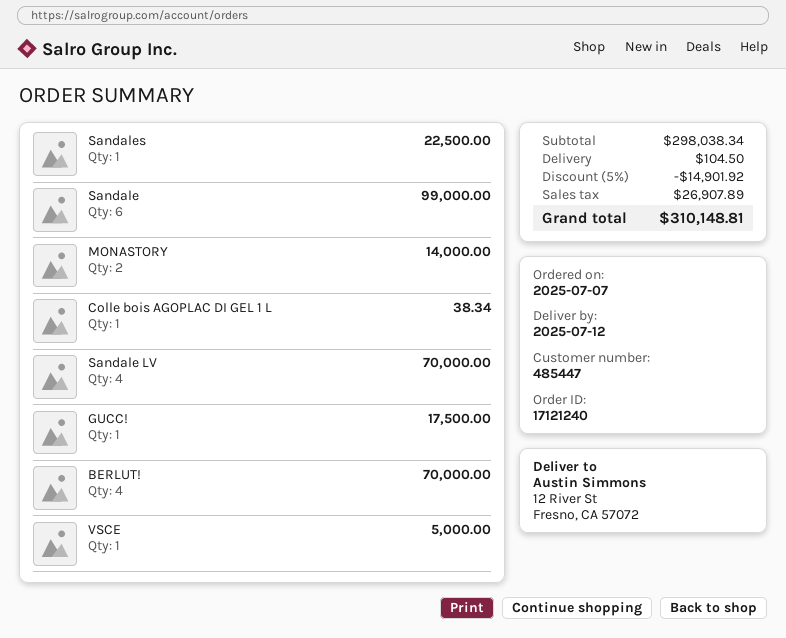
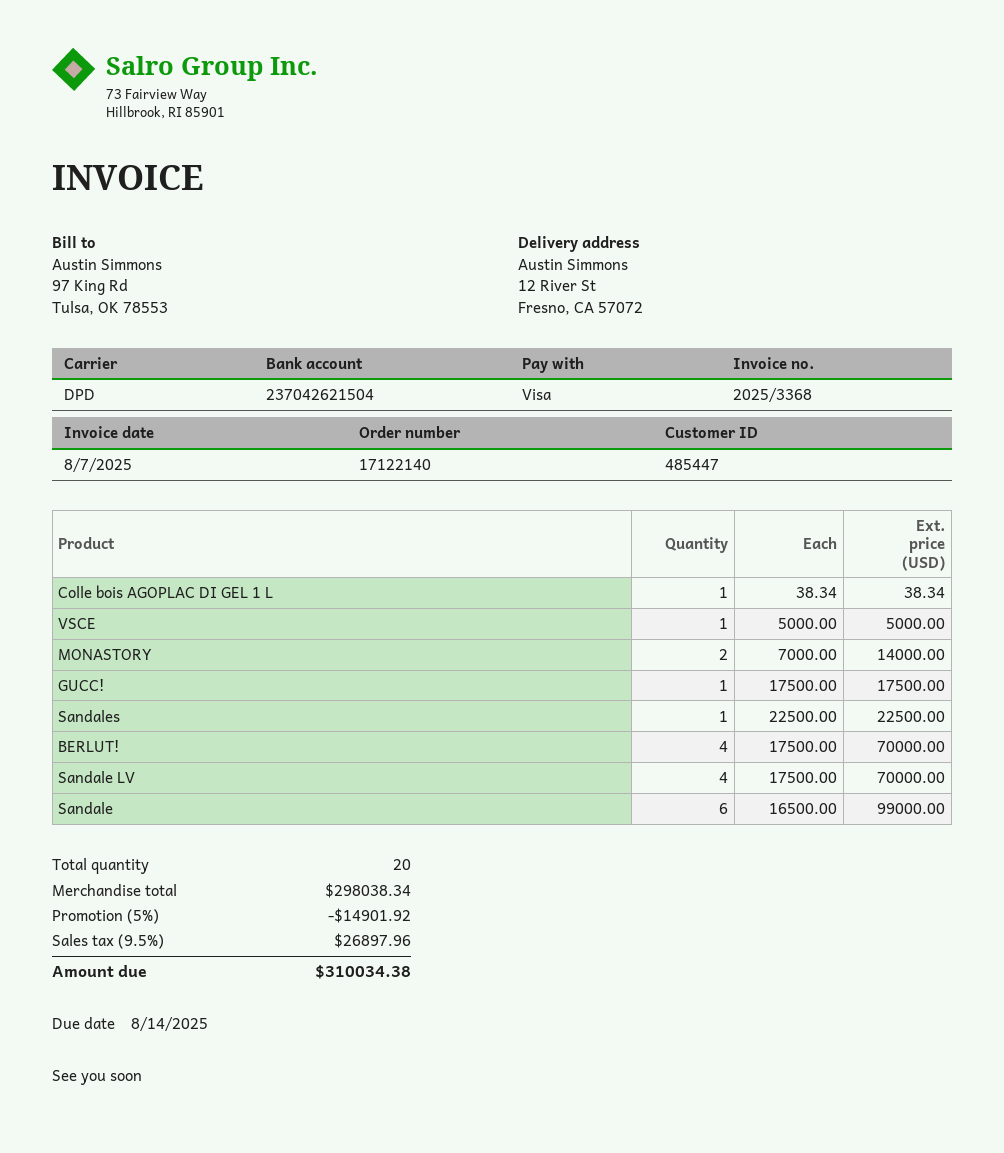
order number: 17121240 -> 17122140
shipping: 104.50 -> none
tax: 26907.89 -> 26897.96
total: 310148.81 -> 310034.38

